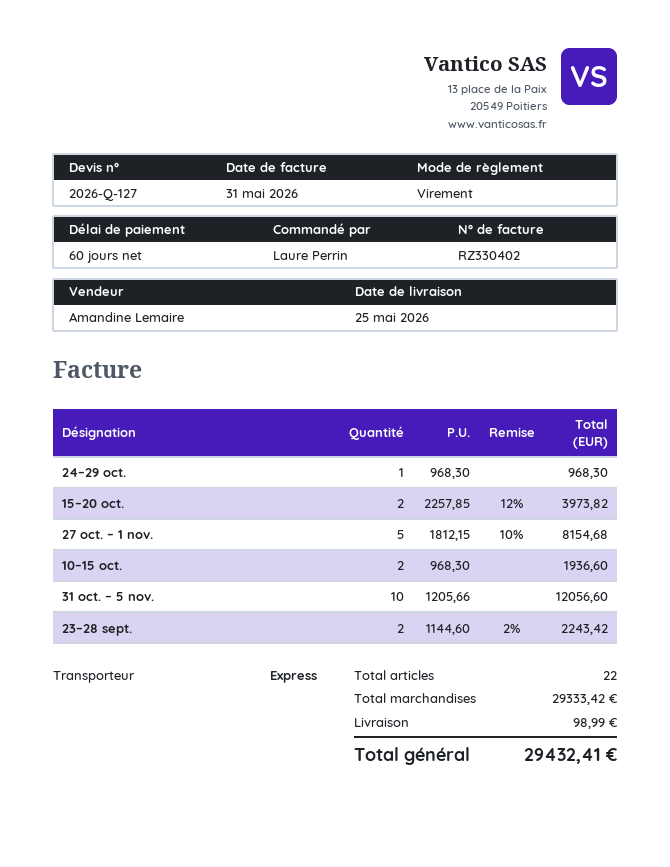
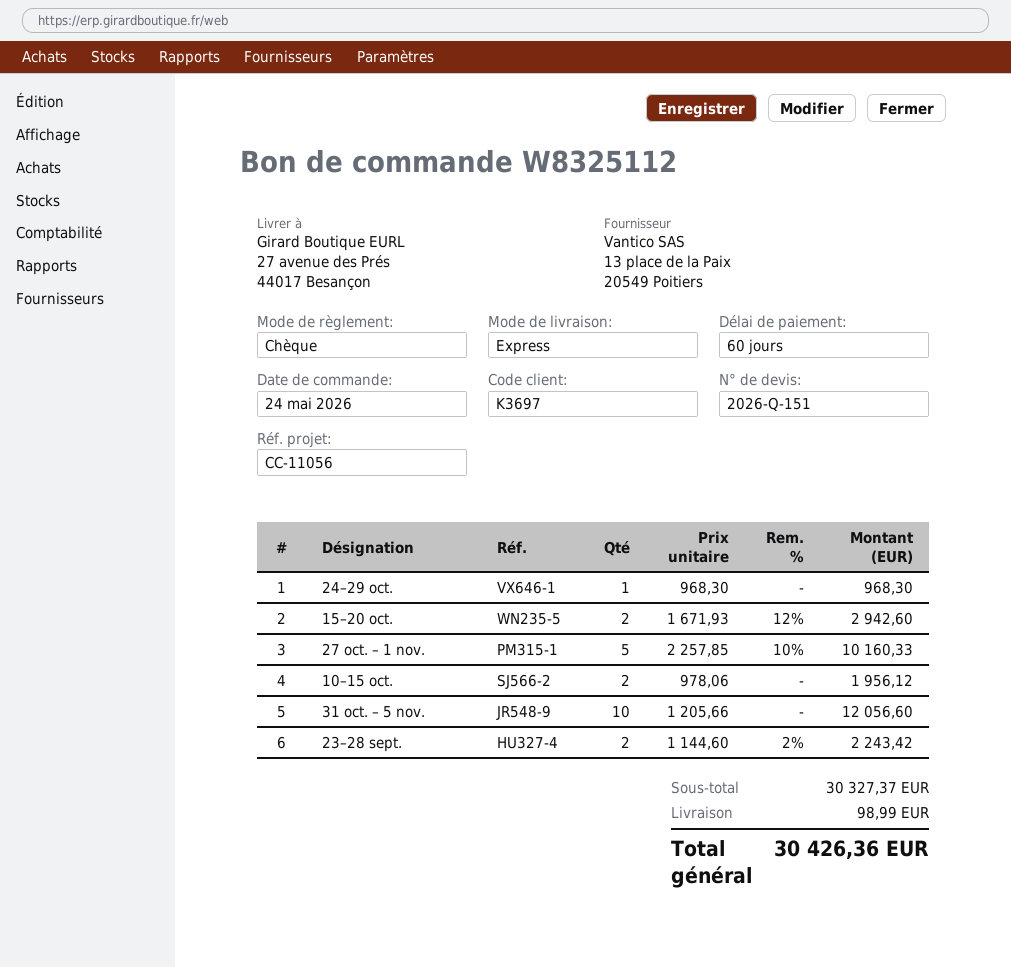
quote number: 2026-Q-127 -> 2026-Q-151
payment method: bank transfer -> cheque
15–20 oct.: 2 x 2257.85 - 12% = 3973.82 -> 2 x 1671.93 - 12% = 2942.60
27 oct. – 1 nov.: 5 x 1812.15 - 10% = 8154.68 -> 5 x 2257.85 - 10% = 10160.33
10–15 oct.: 2 x 968.30 = 1936.60 -> 2 x 978.06 = 1956.12
subtotal: 29333.42 -> 30327.37
total: 29432.41 -> 30426.36

